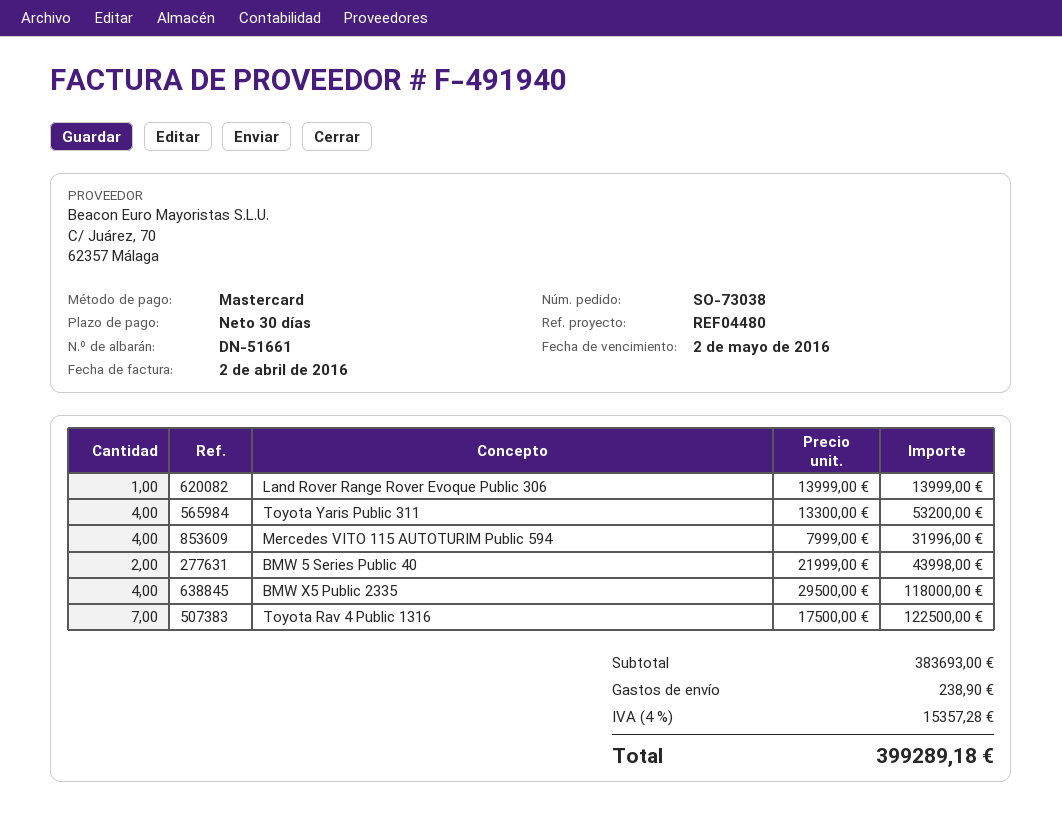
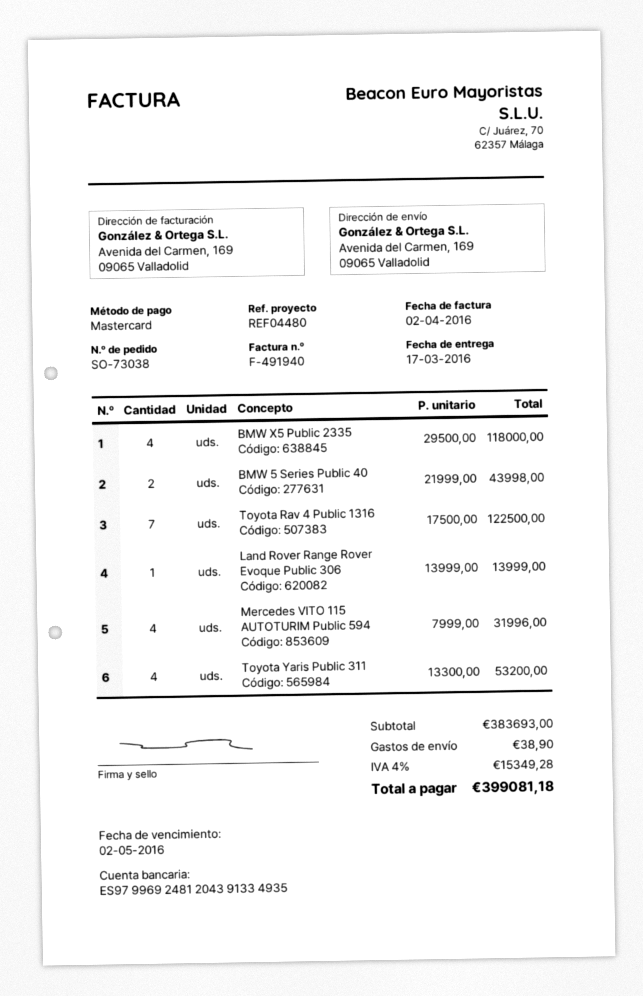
shipping: 238.90 -> 38.90
tax: 4% = 15357.28 -> 4% = 15349.28
total: 399289.18 -> 399081.18

